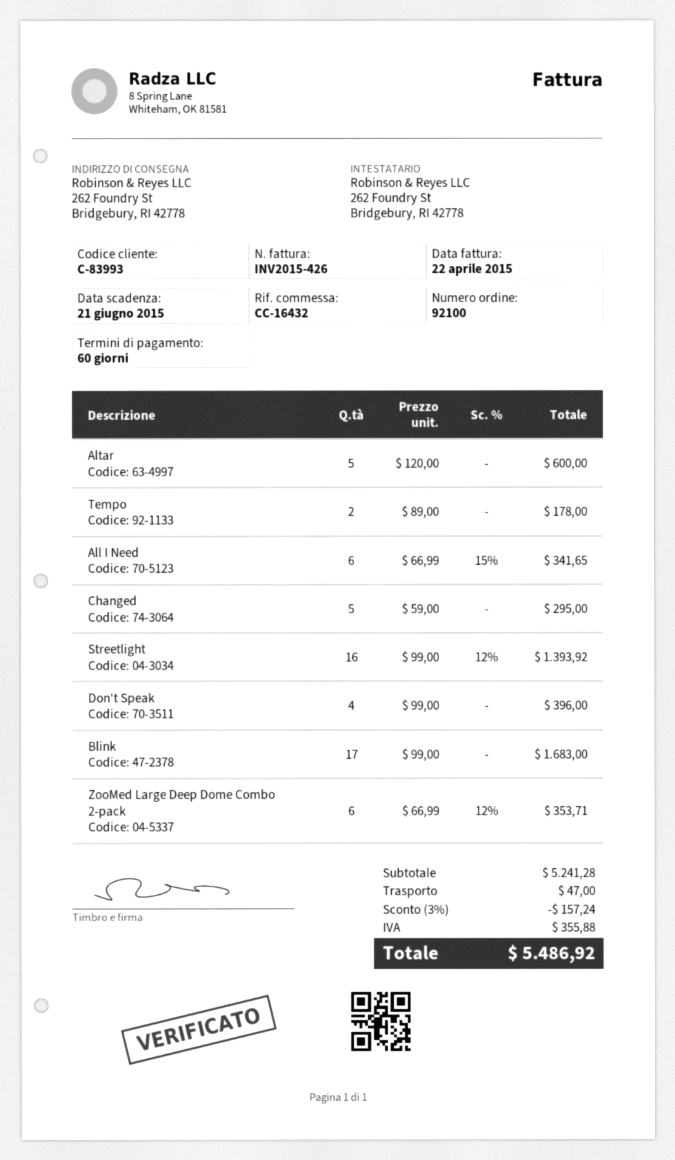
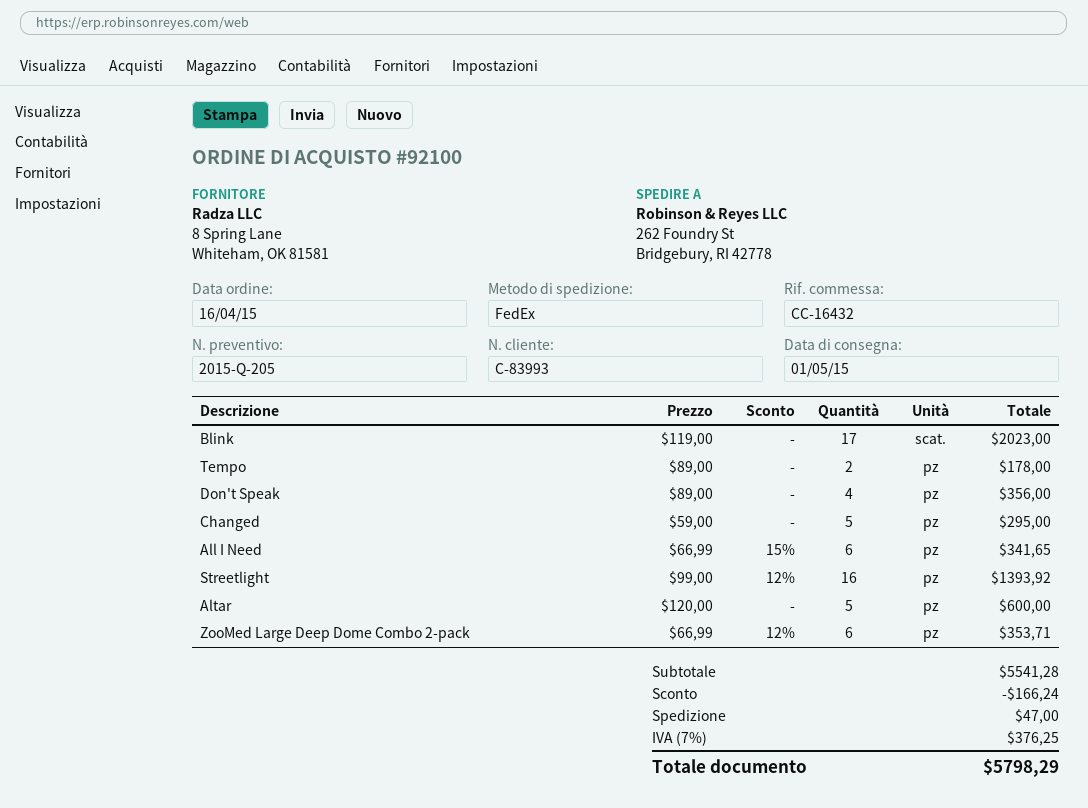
Don't Speak: 4 x 99.00 = 396.00 -> 4 x 89.00 = 356.00
Blink: 17 x 99.00 = 1683.00 -> 17 x 119.00 = 2023.00
subtotal: 5241.28 -> 5541.28
discount: 157.24 -> 166.24
tax: 355.88 -> 376.25
total: 5486.92 -> 5798.29

